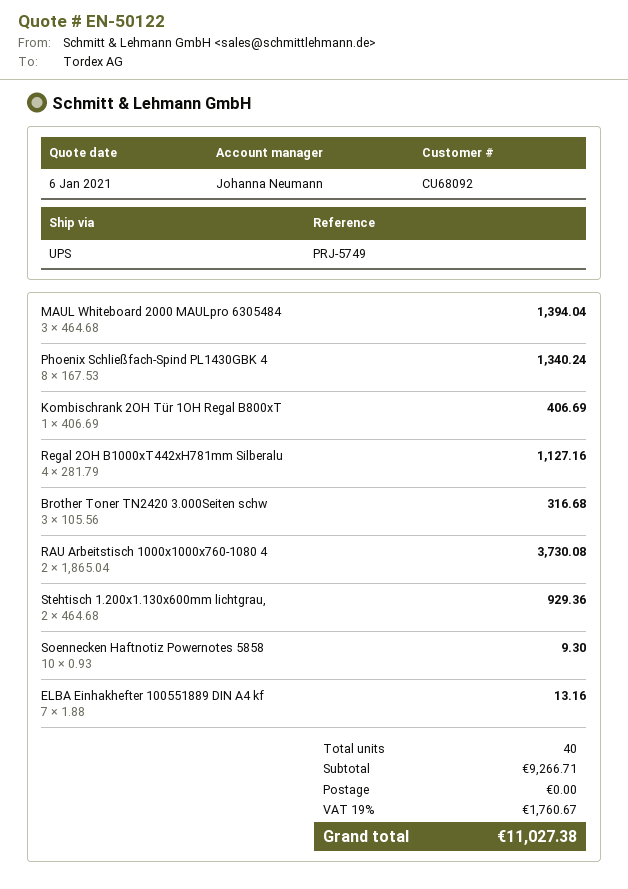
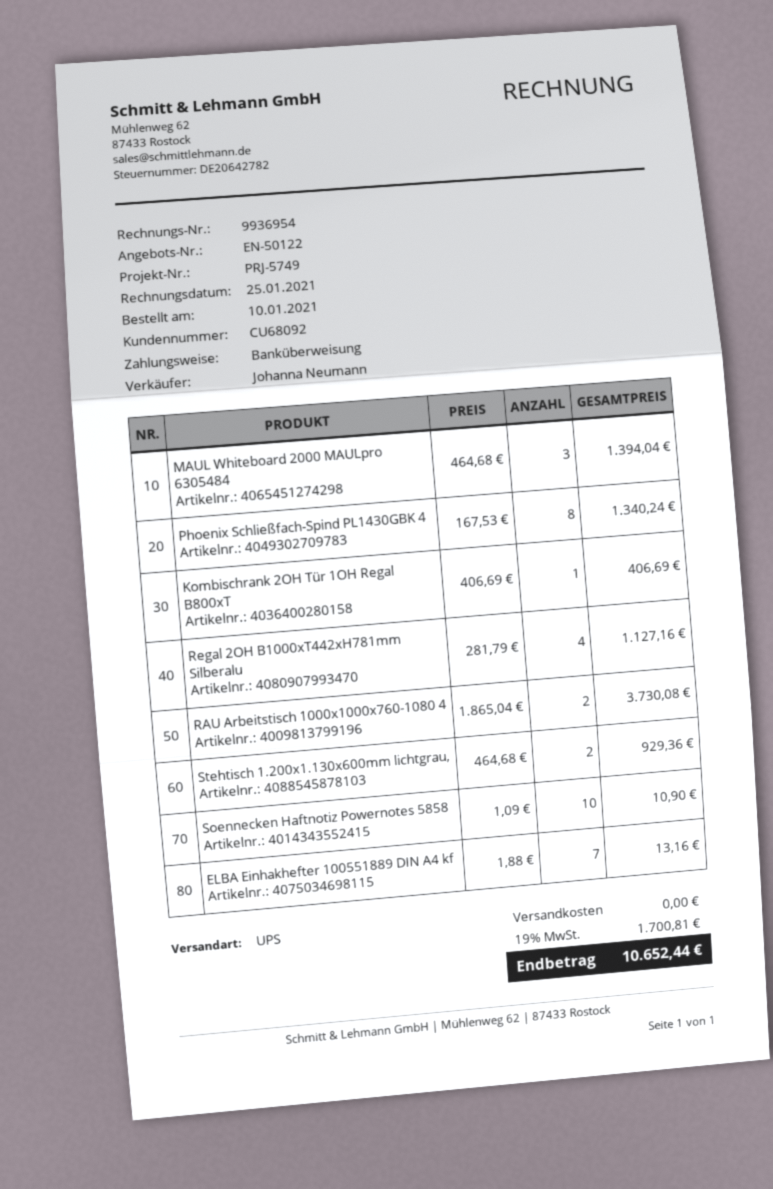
Brother Toner TN2420 3.000Seiten schw: 3 x 105.56 = 316.68 -> none
Soennecken Haftnotiz Powernotes 5858: 10 x 0.93 = 9.30 -> 10 x 1.09 = 10.90
tax: 19% = 1760.67 -> 19% = 1700.81
total: 11027.38 -> 10652.44

